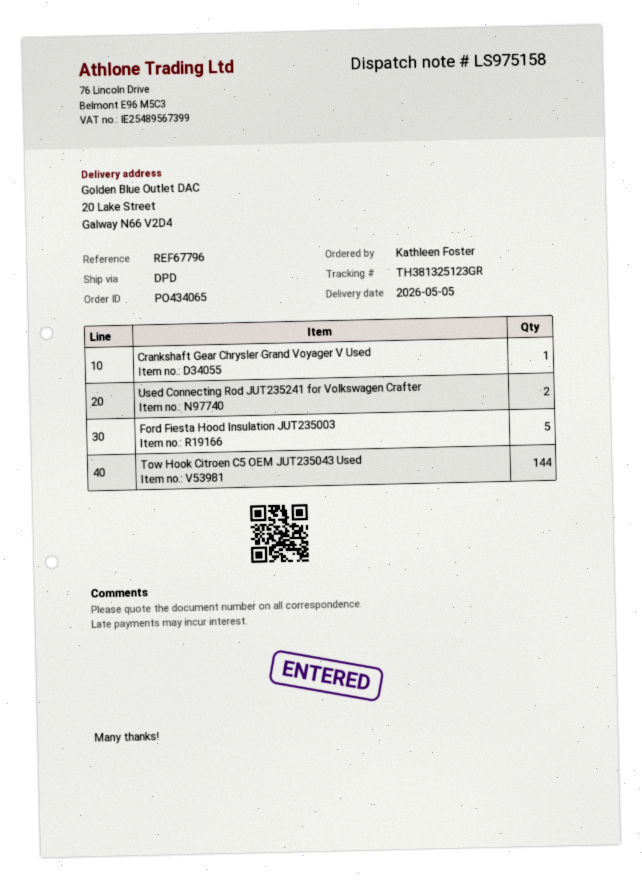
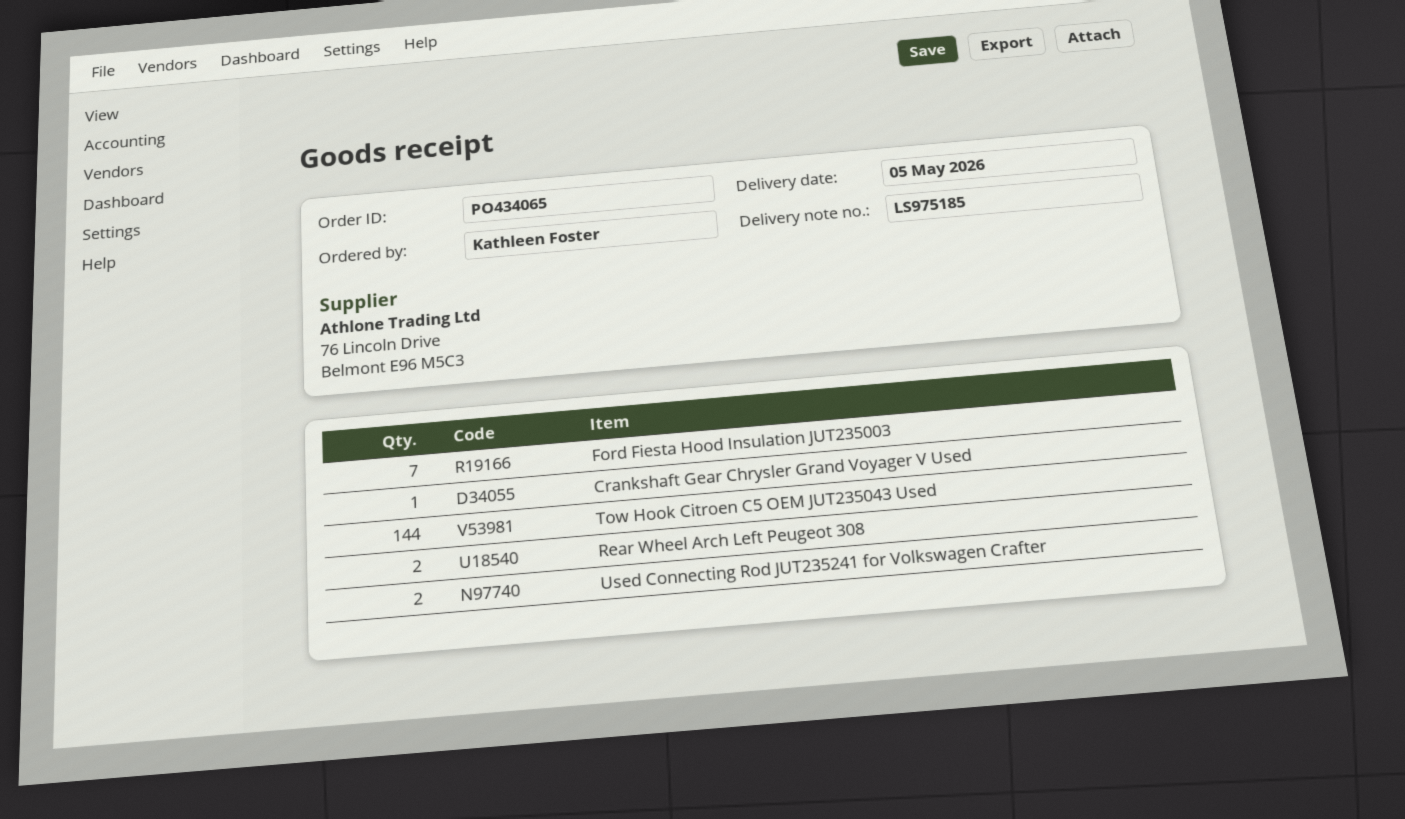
delivery note number: LS975158 -> LS975185
Ford Fiesta Hood Insulation JUT235003: 5 -> 7
Rear Wheel Arch Left Peugeot 308: none -> 2

